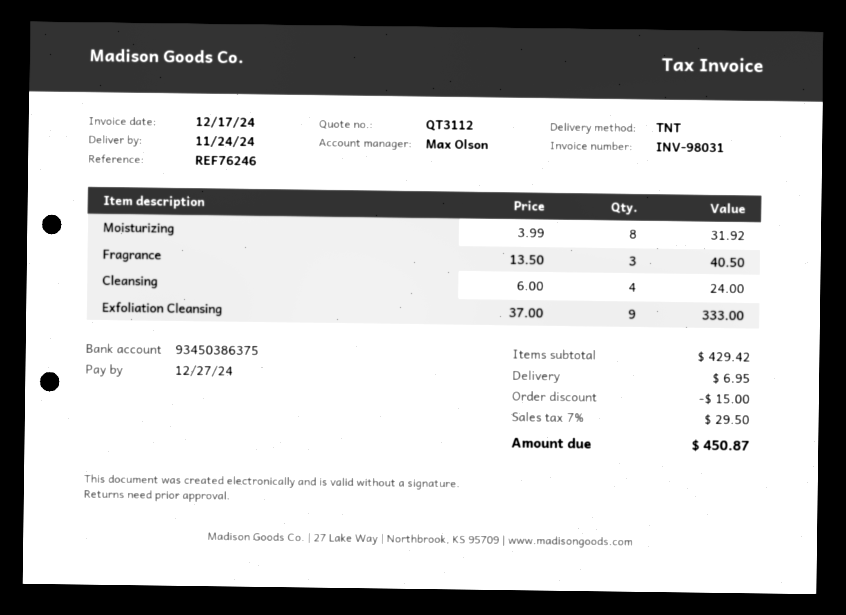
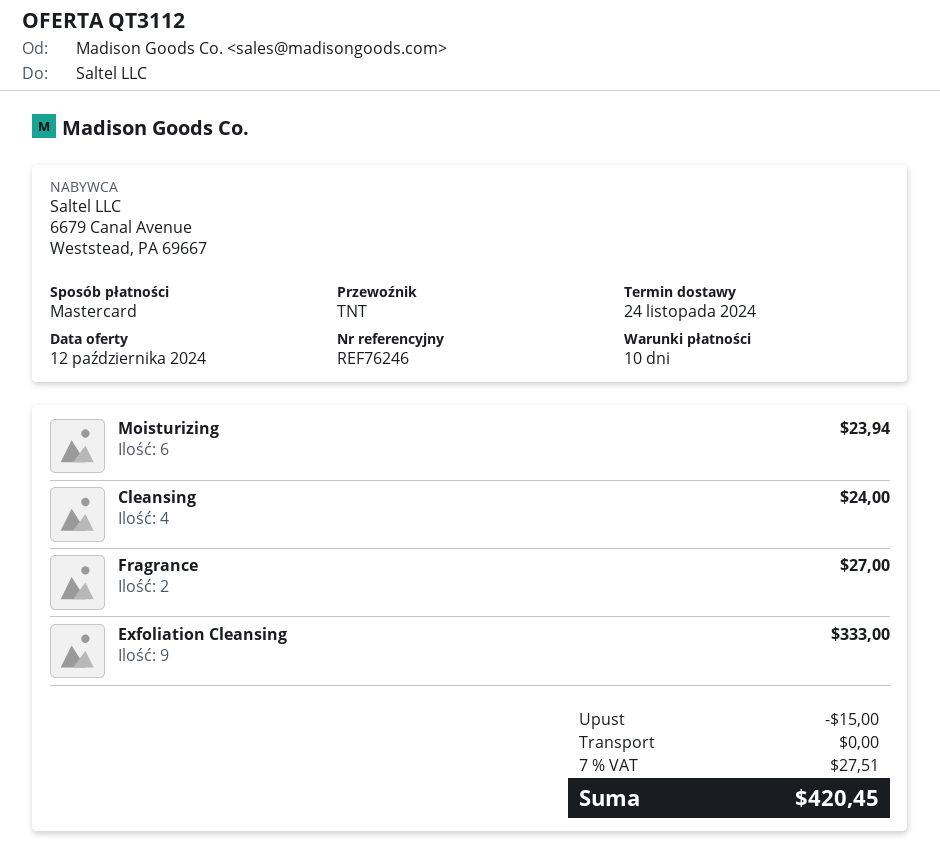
Moisturizing: 8 for 31.92 -> 6 for 23.94
Fragrance: 3 for 40.50 -> 2 for 27.00
shipping: 6.95 -> 0.00
tax: 7% = 29.50 -> 7% = 27.51
total: 450.87 -> 420.45

